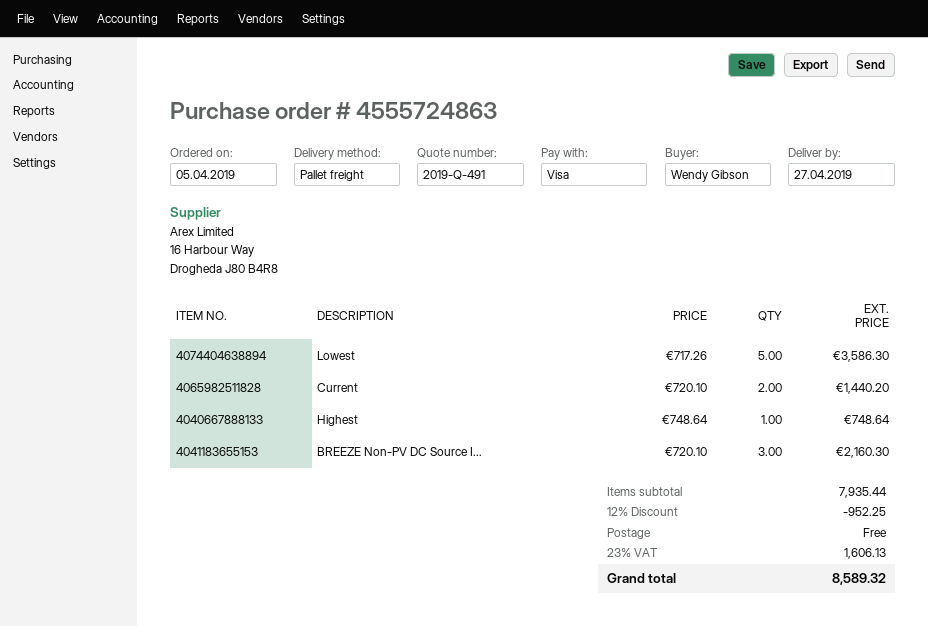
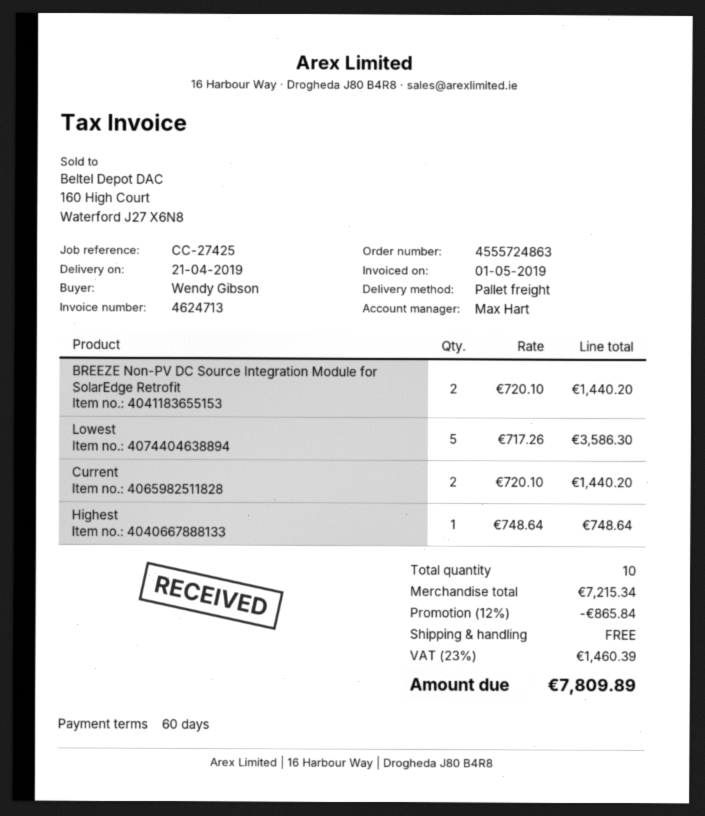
delivery date: 2019-04-27 -> 2019-04-21
BREEZE Non-PV DC Source I...: 3 x 720.10 = 2160.30 -> 2 x 720.10 = 1440.20
subtotal: 7935.44 -> 7215.34
discount: 12% = 952.25 -> 12% = 865.84
tax: 23% = 1606.13 -> 23% = 1460.39
total: 8589.32 -> 7809.89

